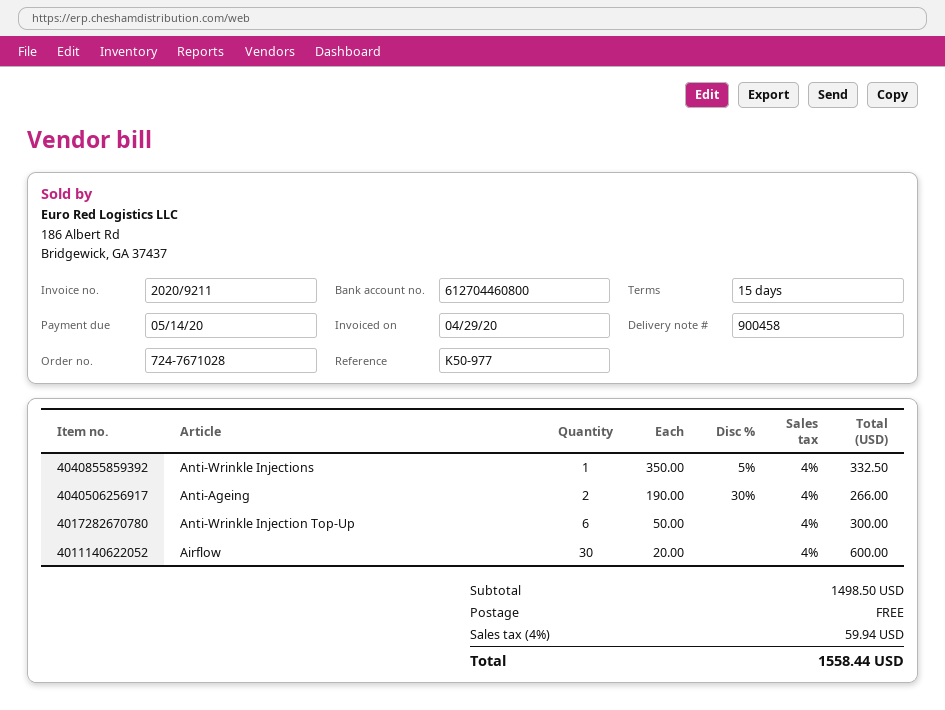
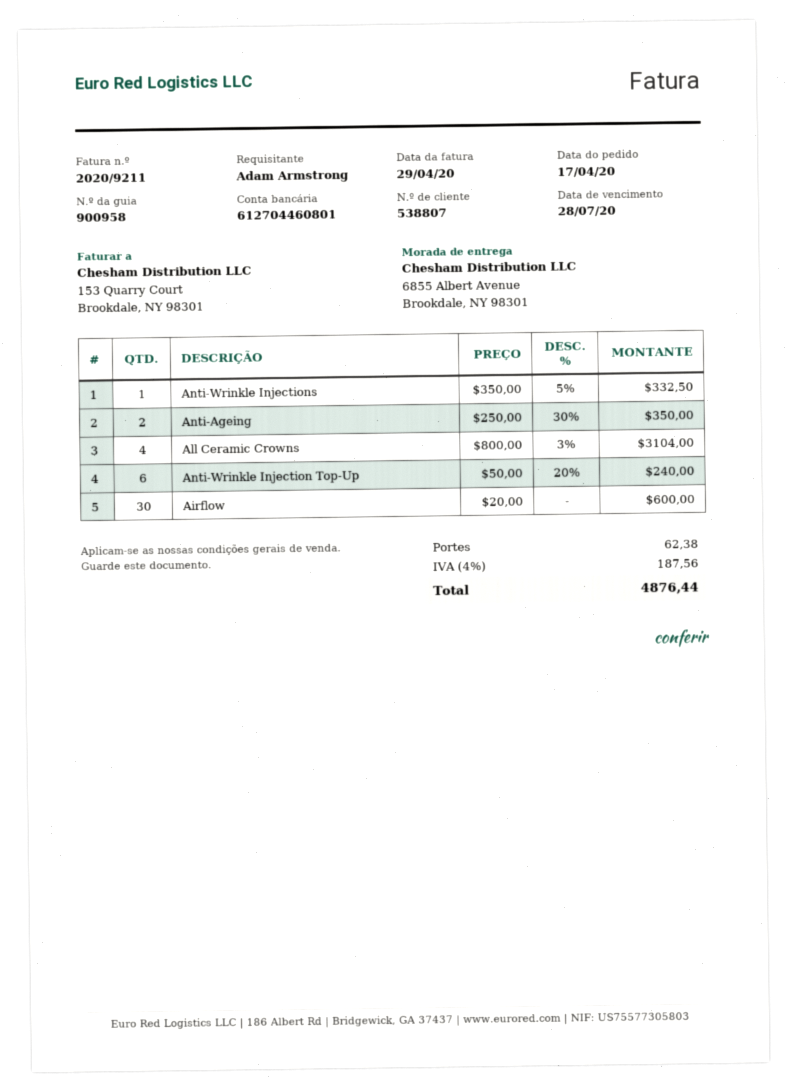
delivery note number: 900458 -> 900958
due date: 2020-05-14 -> 2020-07-28
bank account: 612704460800 -> 612704460801
Anti-Ageing: 2 x 190.00 - 30% = 266.00 -> 2 x 250.00 - 30% = 350.00
Anti-Wrinkle Injection Top-Up: 6 x 50.00 = 300.00 -> 6 x 50.00 - 20% = 240.00
All Ceramic Crowns: none -> 4 x 800.00 - 3% = 3104.00
shipping: 0.00 -> 62.38
tax: 4% = 59.94 -> 4% = 187.56
total: 1558.44 -> 4876.44

